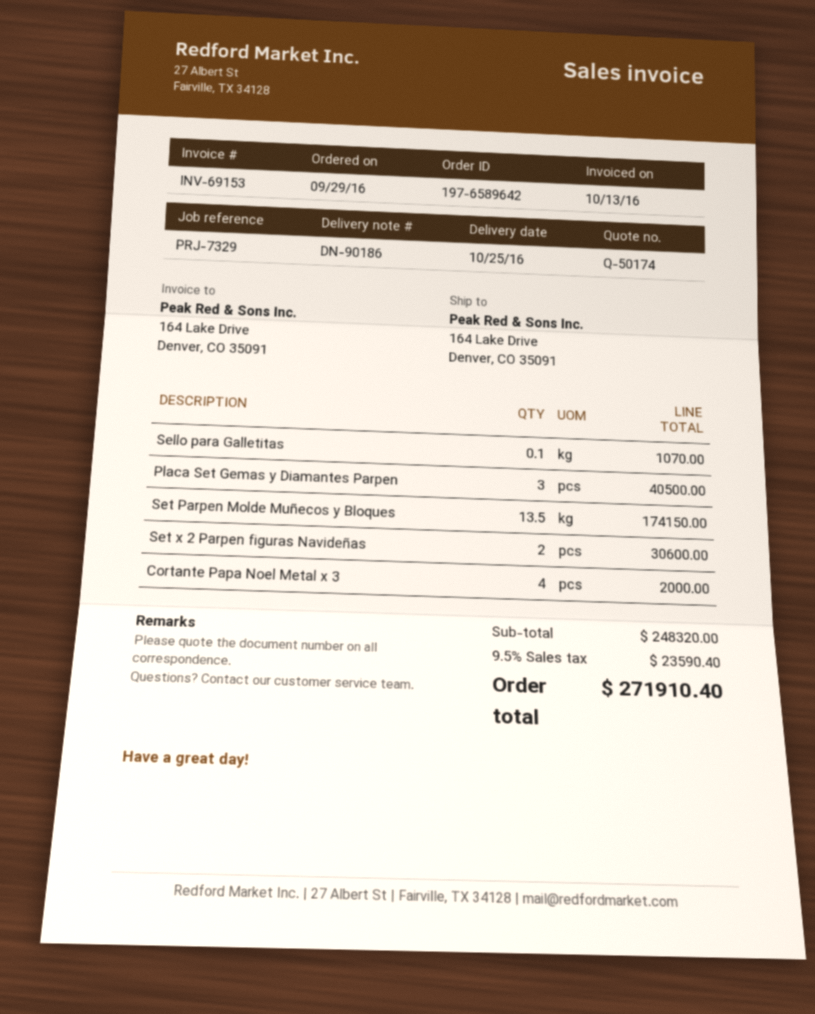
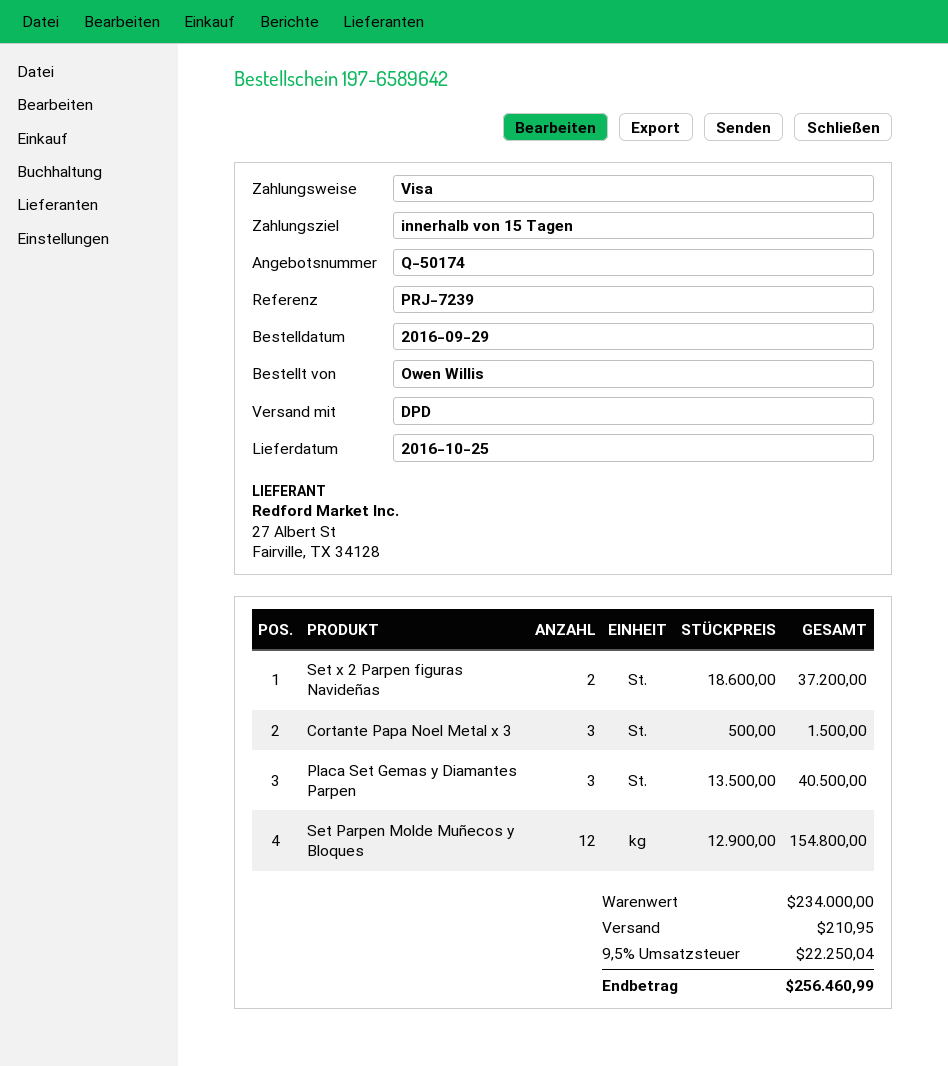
reference: PRJ-7329 -> PRJ-7239
Sello para Galletitas: 0.1 for 1070.00 -> none
Set Parpen Molde Muñecos y Bloques: 13.5 for 174150.00 -> 12 for 154800.00
Set x 2 Parpen figuras Navideñas: 2 for 30600.00 -> 2 for 37200.00
Cortante Papa Noel Metal x 3: 4 for 2000.00 -> 3 for 1500.00
subtotal: 248320.00 -> 234000.00
shipping: none -> 210.95
tax: 9.5% = 23590.40 -> 9.5% = 22250.04
total: 271910.40 -> 256460.99

